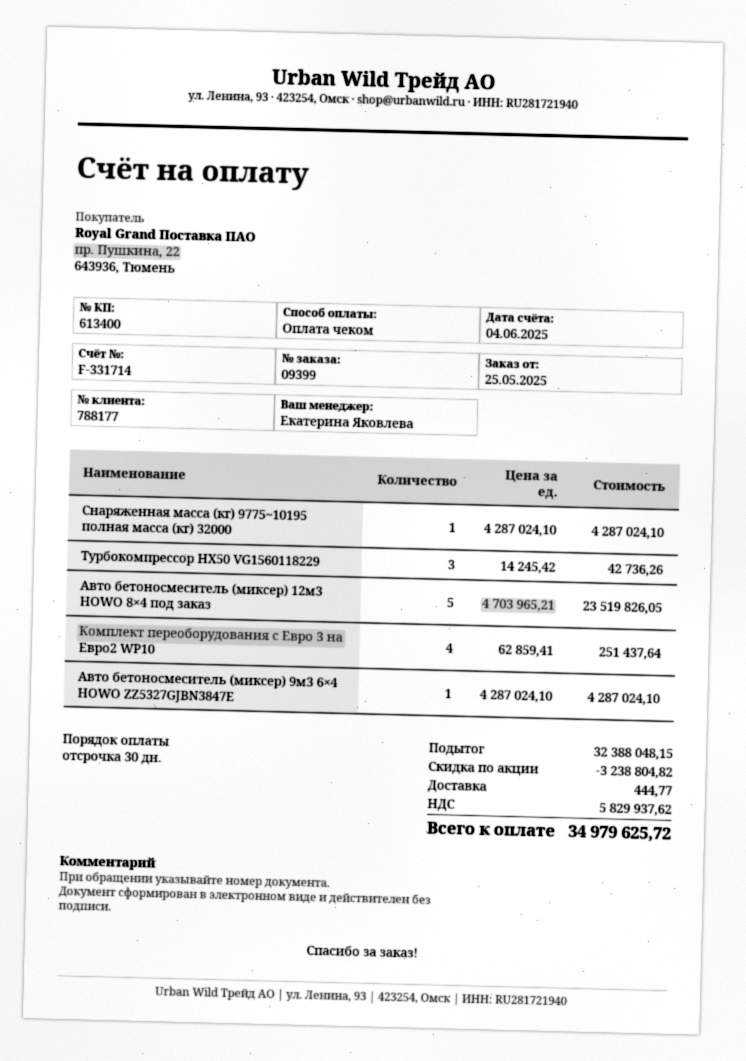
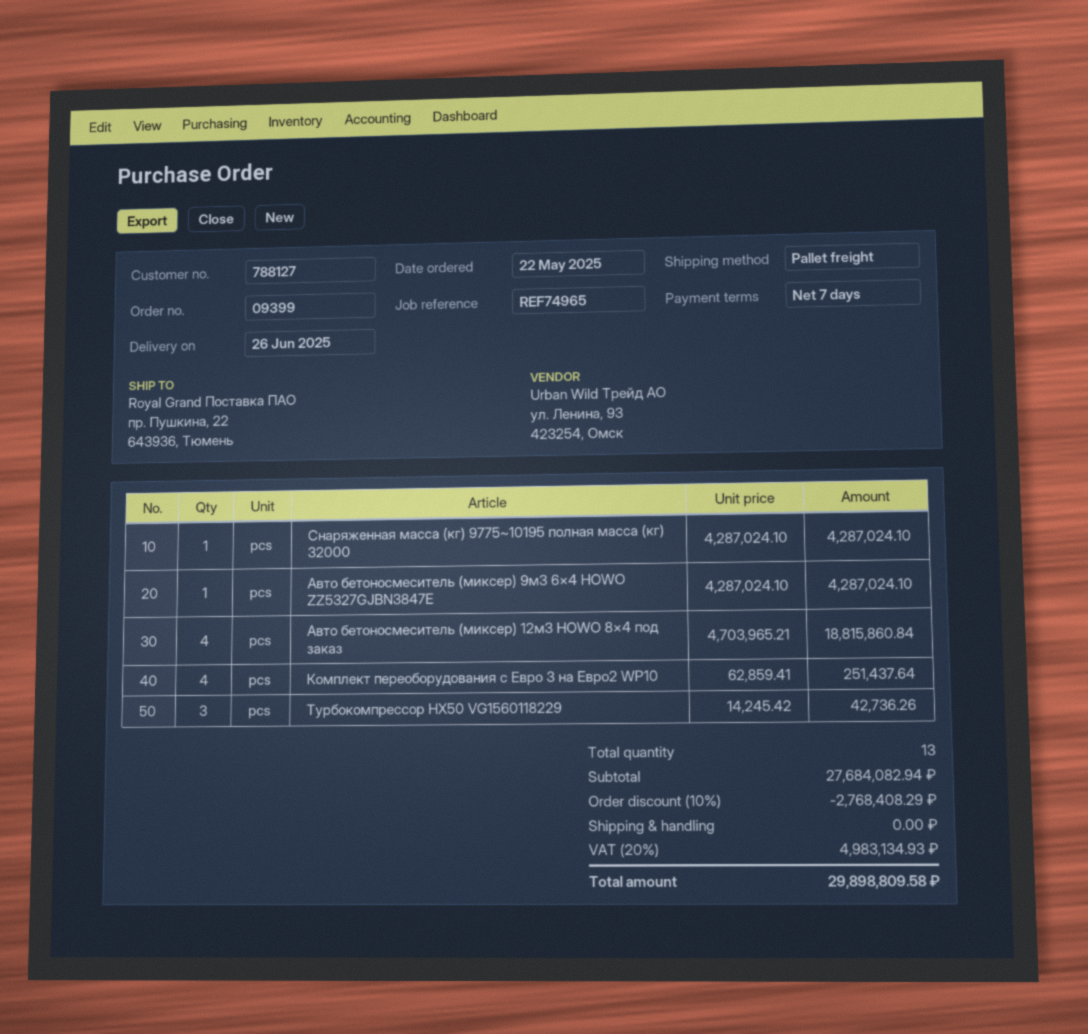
order date: 2025-05-25 -> 2025-05-22
payment terms: 30 days -> 7 days
customer number: 788177 -> 788127
Авто бетоносмеситель (миксер) 12м3 HOWO 8×4 под заказ: 5 x 4703965.21 = 23519826.05 -> 4 x 4703965.21 = 18815860.84
subtotal: 32388048.15 -> 27684082.94
discount: 3238804.82 -> 2768408.29
shipping: 444.77 -> 0.00
tax: 5829937.62 -> 4983134.93
total: 34979625.72 -> 29898809.58

